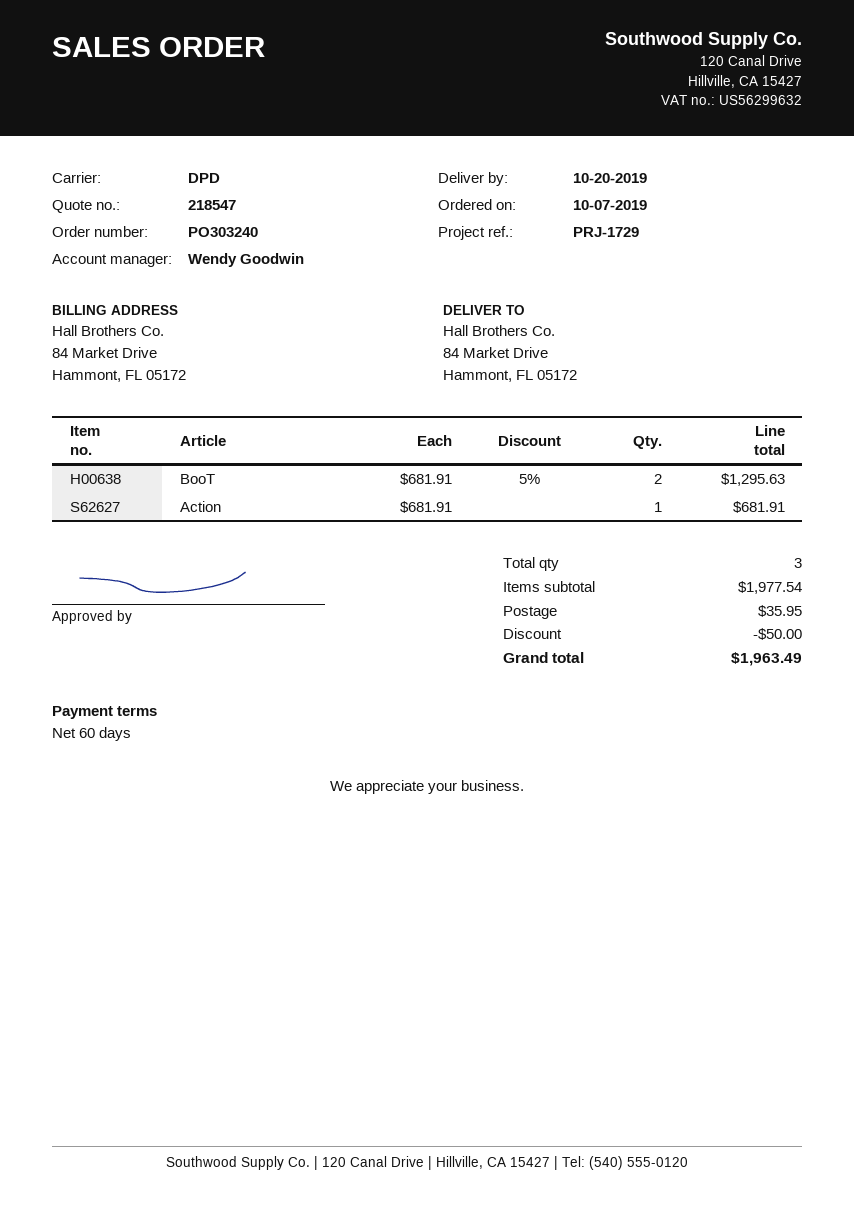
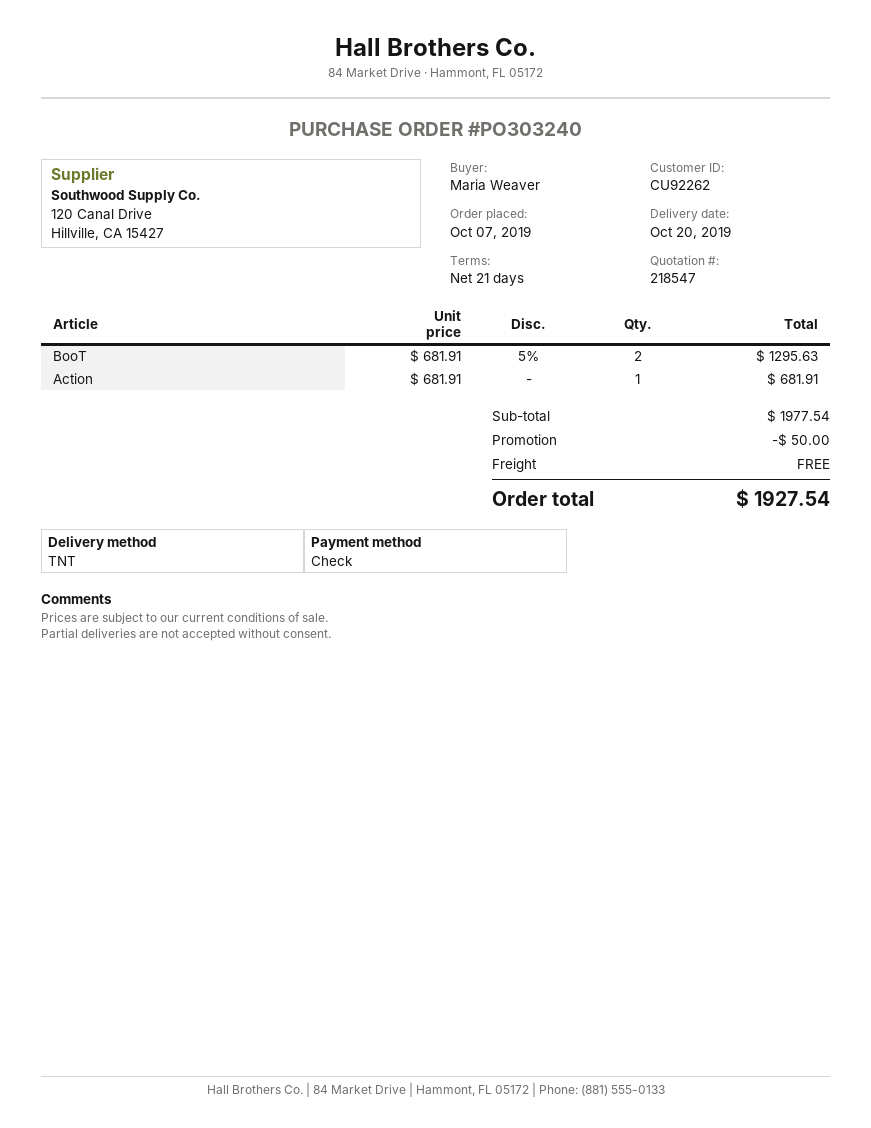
payment terms: 60 days -> 21 days
shipping method: DPD -> TNT
shipping: 35.95 -> 0.00
total: 1963.49 -> 1927.54

